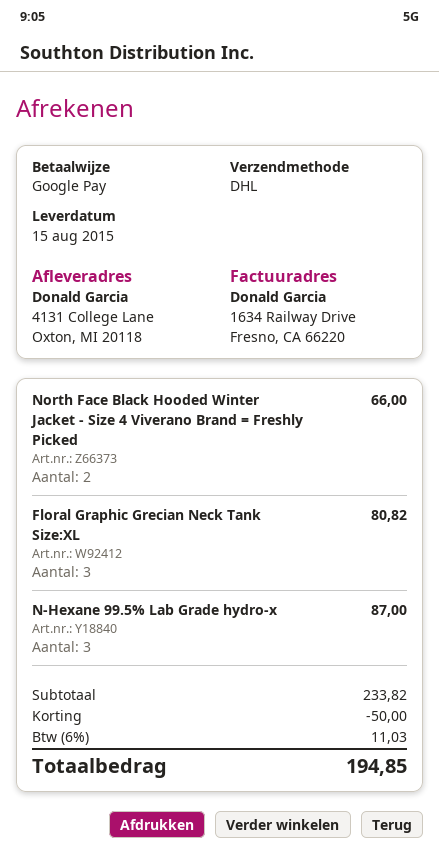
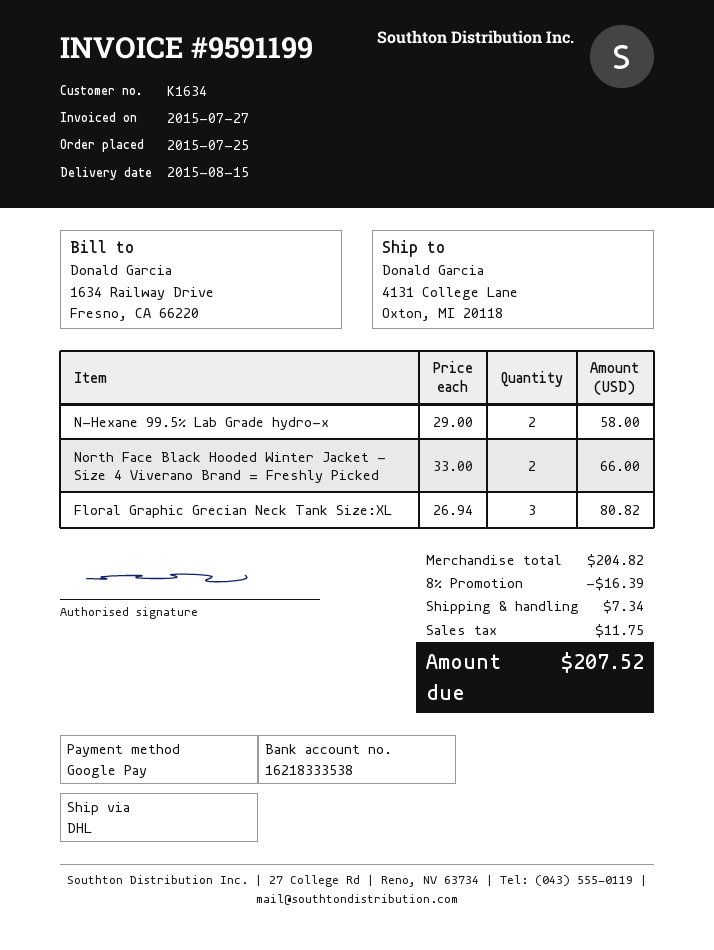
N-Hexane 99.5% Lab Grade hydro-x: 3 for 87.00 -> 2 for 58.00
subtotal: 233.82 -> 204.82
discount: 50.00 -> 16.39
shipping: none -> 7.34
tax: 11.03 -> 11.75
total: 194.85 -> 207.52

